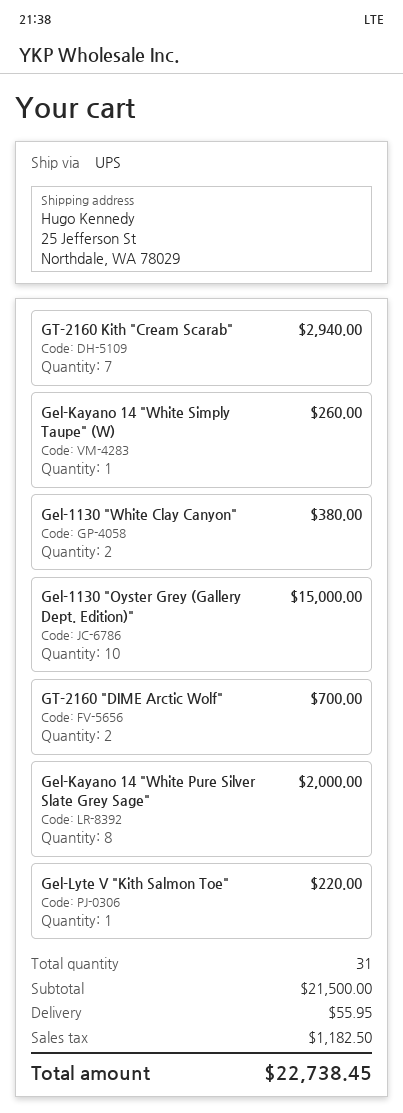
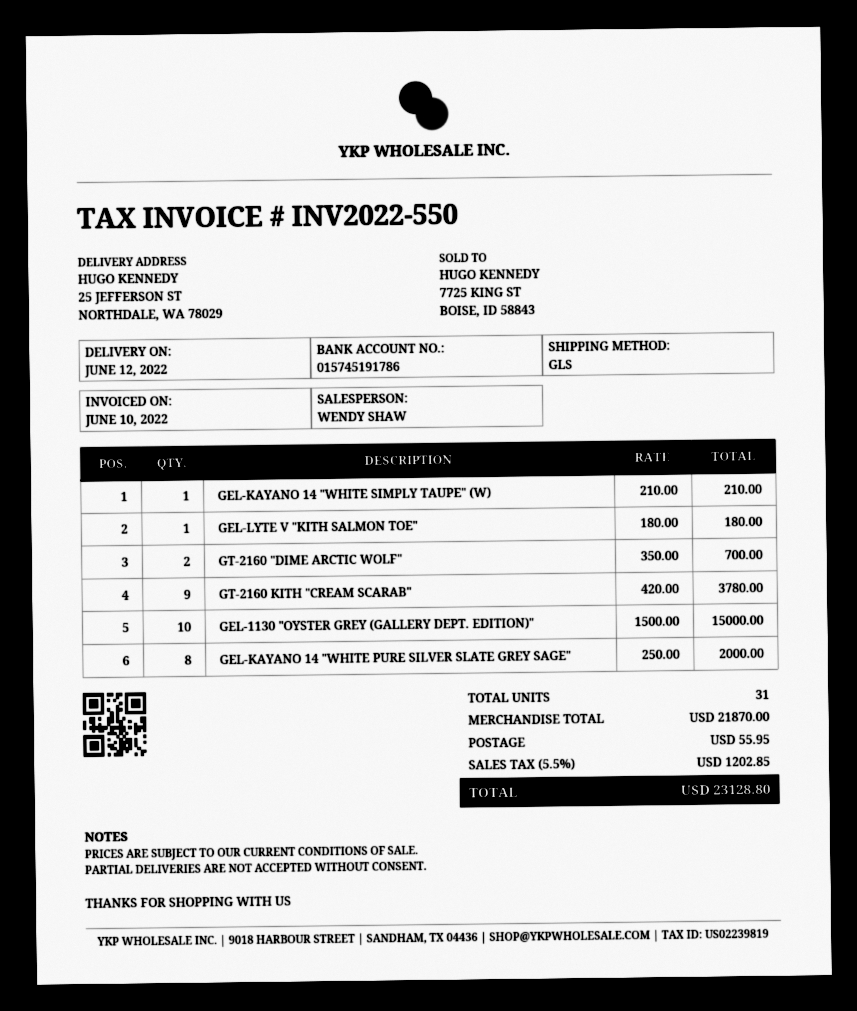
shipping method: UPS -> GLS
GT-2160 Kith "Cream Scarab": 7 for 2940.00 -> 9 for 3780.00
Gel-Kayano 14 "White Simply Taupe" (W): 1 for 260.00 -> 1 for 210.00
Gel-1130 "White Clay Canyon": 2 for 380.00 -> none
Gel-Lyte V "Kith Salmon Toe": 1 for 220.00 -> 1 for 180.00
subtotal: 21500.00 -> 21870.00
tax: 1182.50 -> 1202.85
total: 22738.45 -> 23128.80

